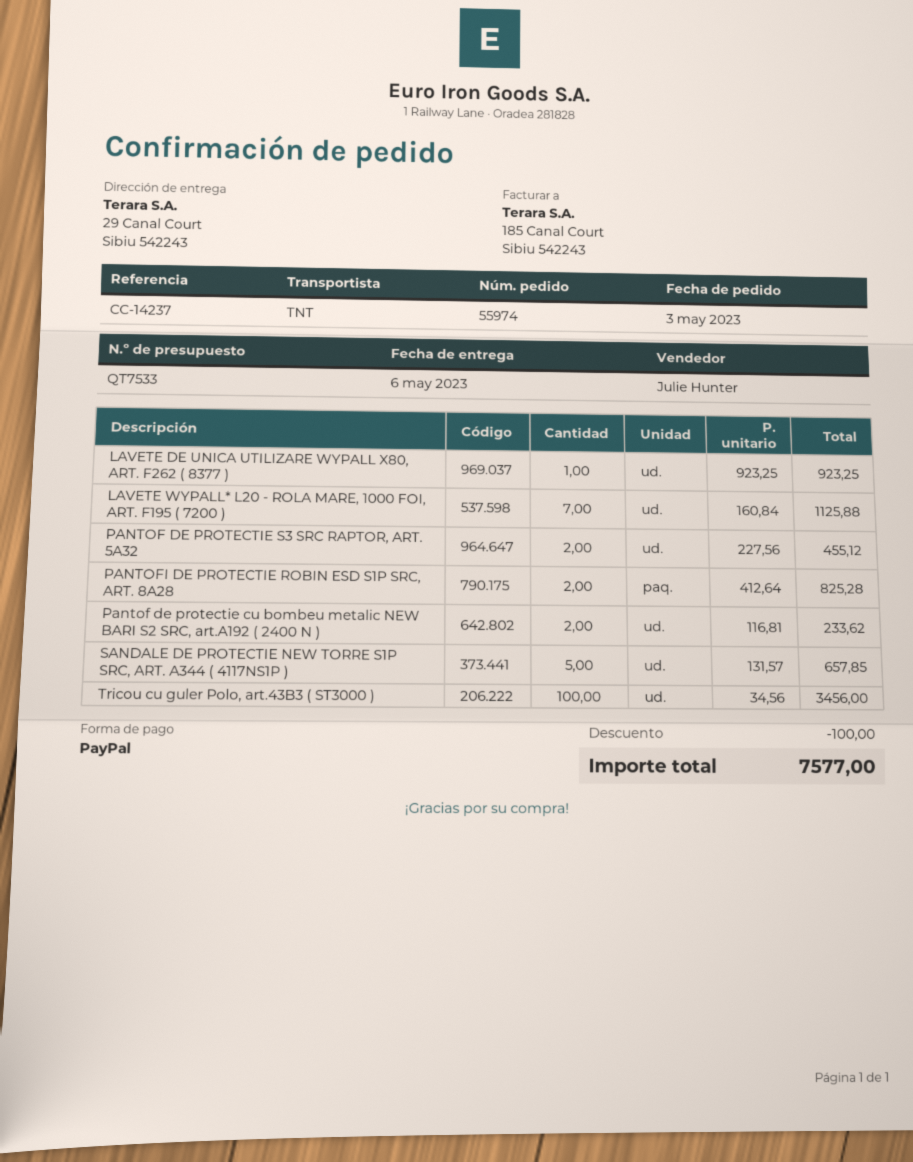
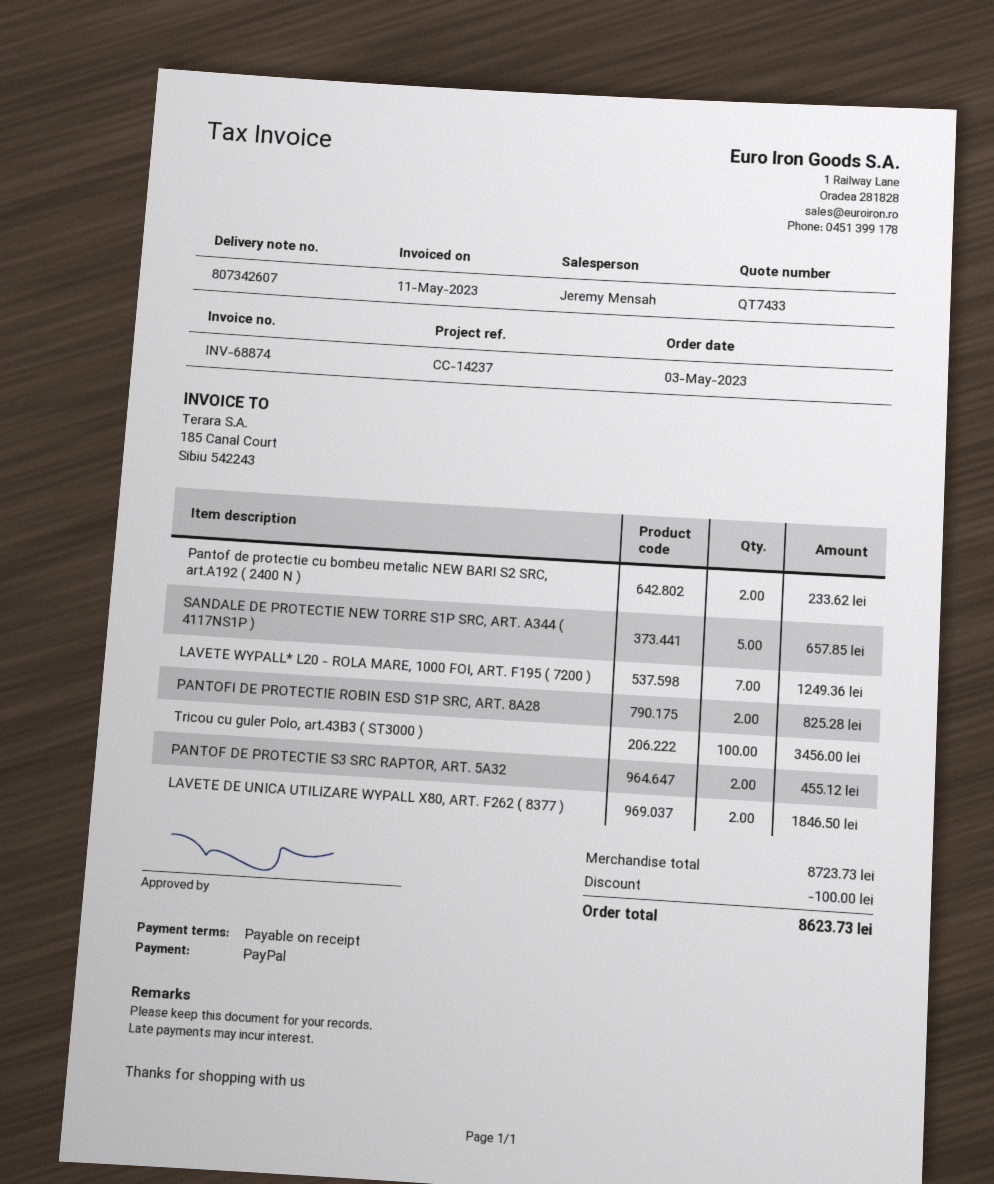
quote number: QT7533 -> QT7433
sales rep: Julie Hunter -> Jeremy Mensah
LAVETE DE UNICA UTILIZARE WYPALL X80, ART. F262 ( 8377 ): 1 for 923.25 -> 2 for 1846.50
LAVETE WYPALL* L20 - ROLA MARE, 1000 FOI, ART. F195 ( 7200 ): 7 for 1125.88 -> 7 for 1249.36
total: 7577.00 -> 8623.73

